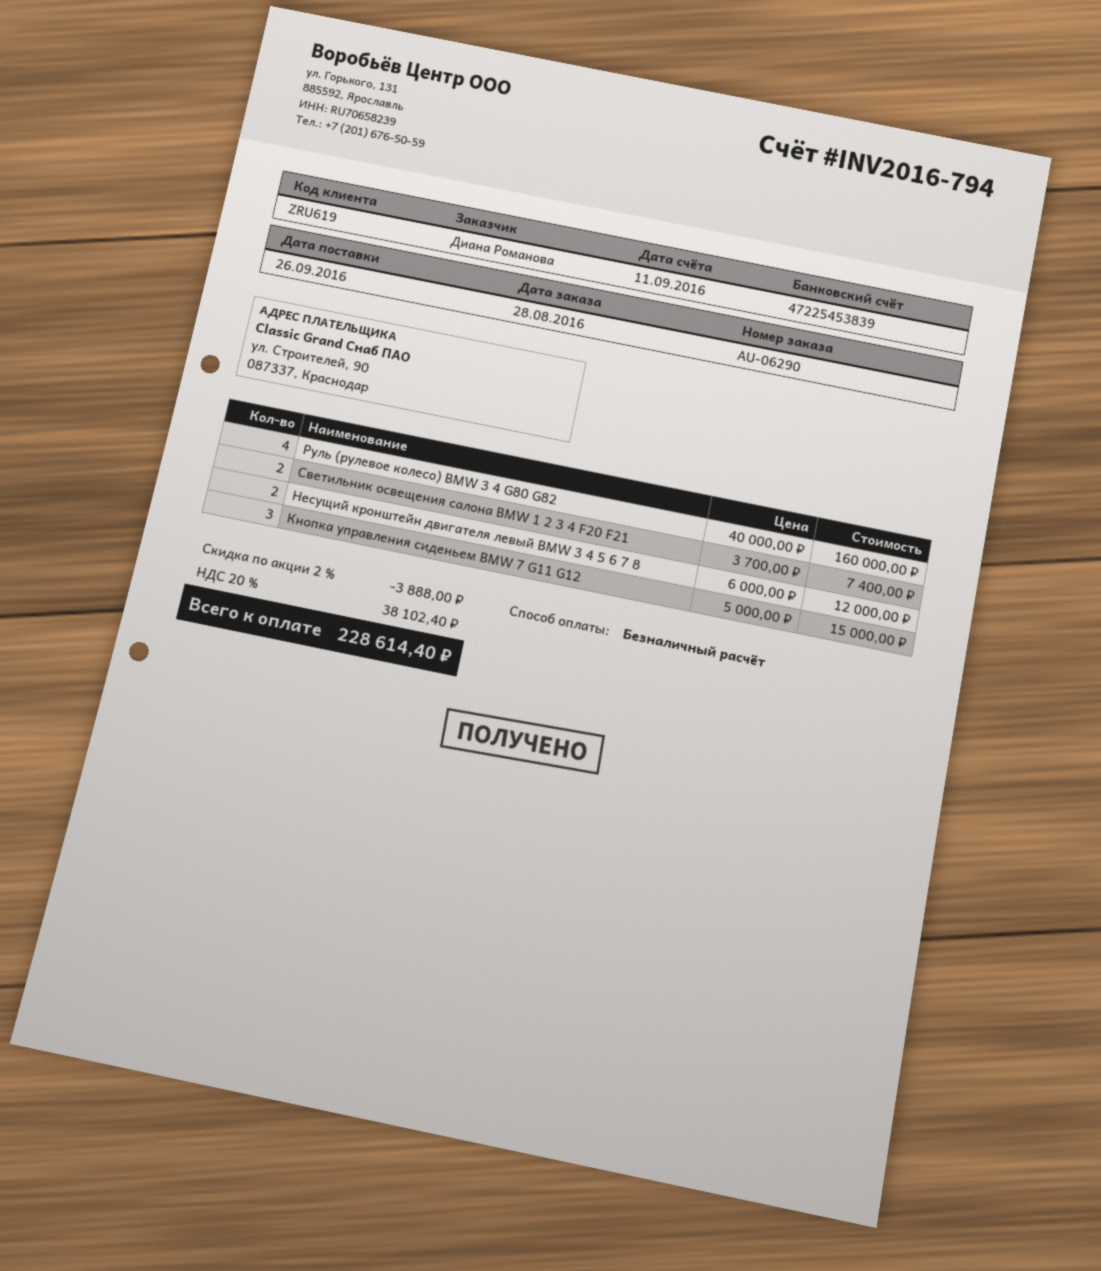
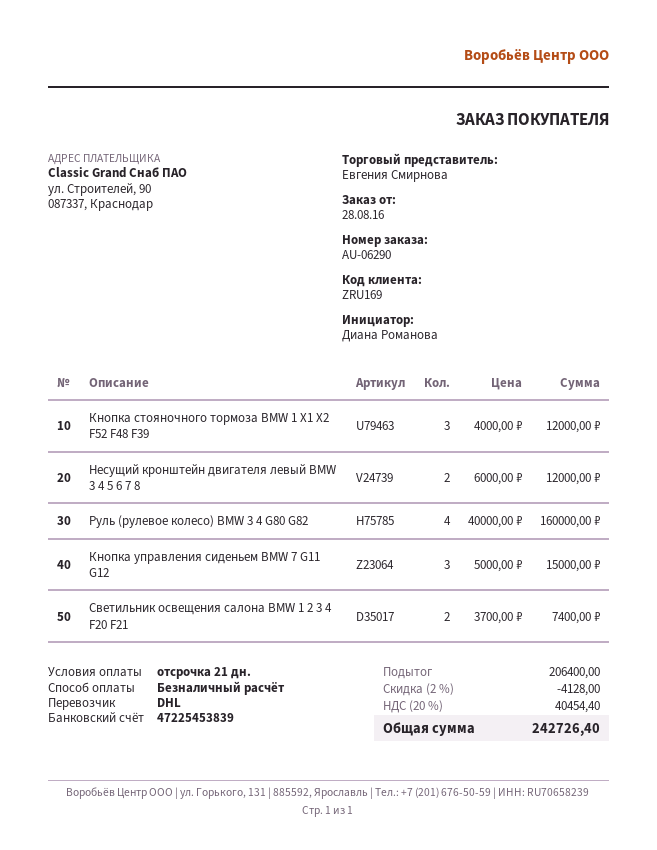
customer number: ZRU619 -> ZRU169
Кнопка стояночного тормоза BMW 1 X1 X2 F52 F48 F39: none -> 3 x 4000.00 = 12000.00
discount: 2% = 3888.00 -> 2% = 4128.00
tax: 20% = 38102.40 -> 20% = 40454.40
total: 228614.40 -> 242726.40

